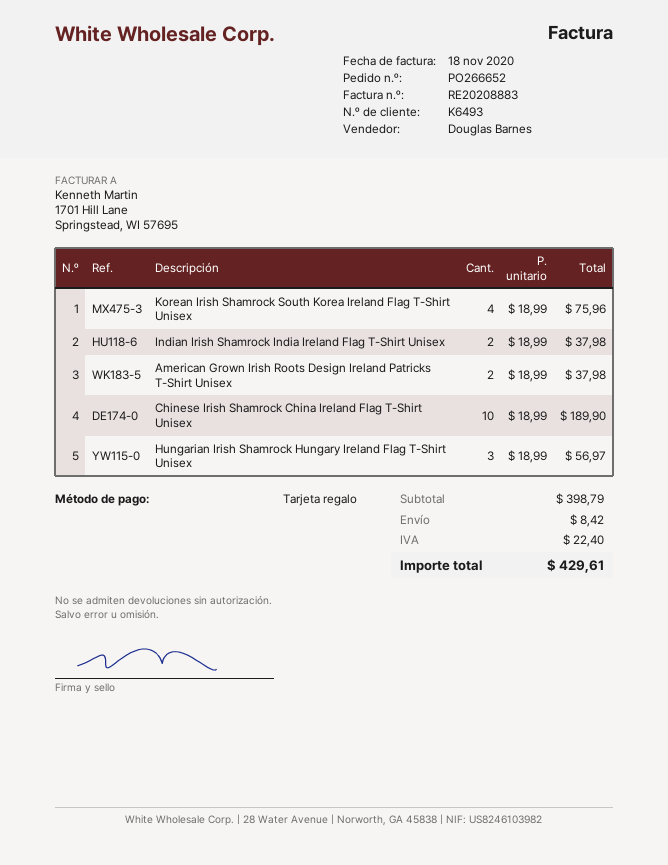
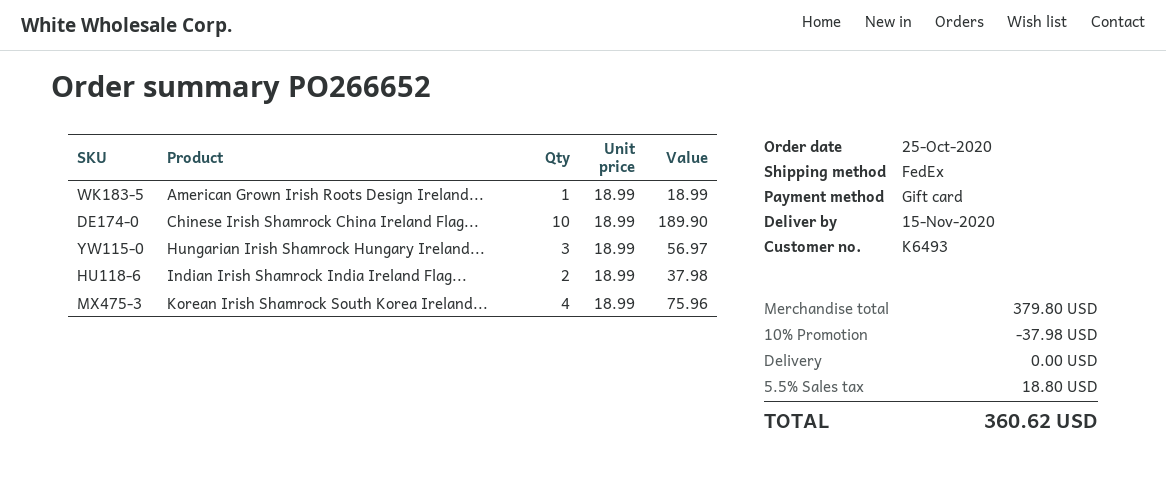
American Grown Irish Roots Design Ireland Patricks T-Shirt Unisex: 2 x 18.99 = 37.98 -> 1 x 18.99 = 18.99
subtotal: 398.79 -> 379.80
discount: none -> 10% = 37.98
shipping: 8.42 -> 0.00
tax: 22.40 -> 18.80
total: 429.61 -> 360.62

